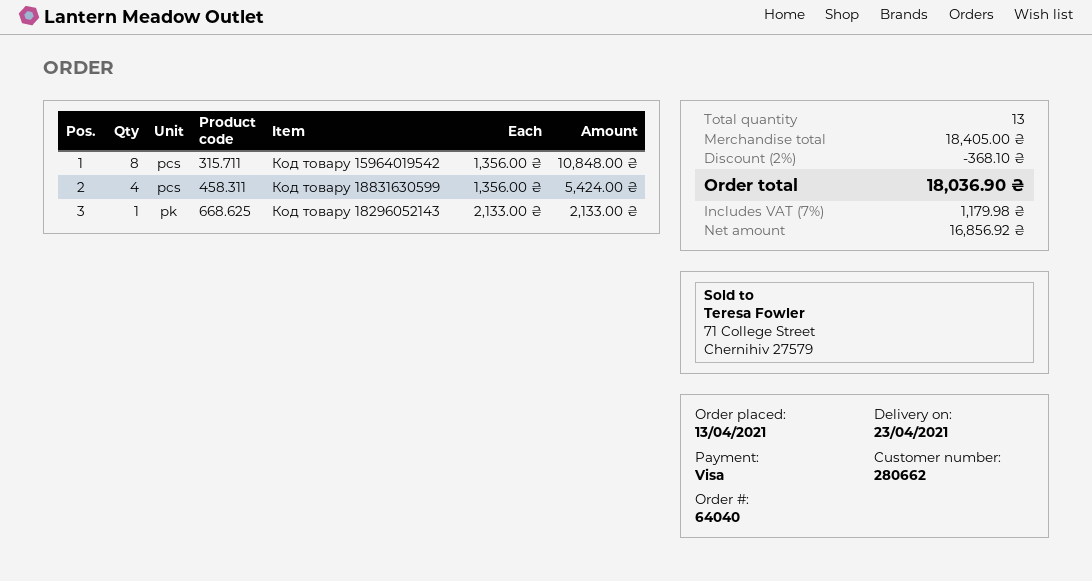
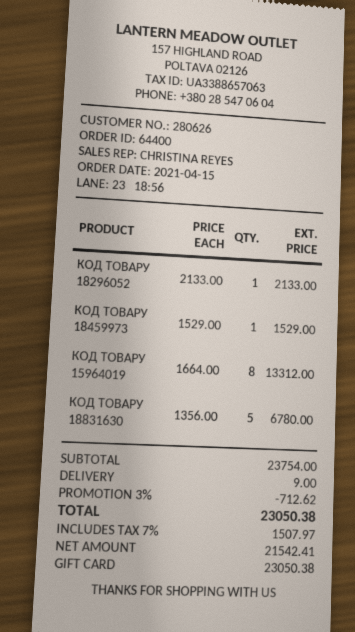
order number: 64040 -> 64400
order date: 2021-04-13 -> 2021-04-15
customer number: 280662 -> 280626
payment method: Visa -> gift card
Код товару 15964019542: 8 x 1356.00 = 10848.00 -> 8 x 1664.00 = 13312.00
Код товару 18831630599: 4 x 1356.00 = 5424.00 -> 5 x 1356.00 = 6780.00
КОД ТОВАРУ 18459973: none -> 1 x 1529.00 = 1529.00
subtotal: 18405.00 -> 23754.00
discount: 2% = 368.10 -> 3% = 712.62
shipping: none -> 9.00
net: 16856.92 -> 21542.41
tax: 7% = 1179.98 -> 7% = 1507.97
total: 18036.90 -> 23050.38

